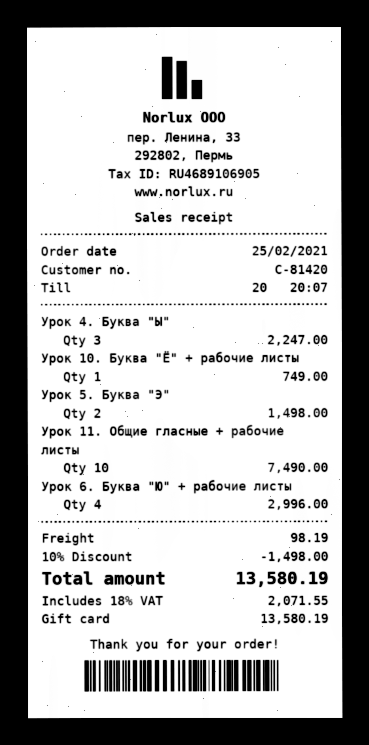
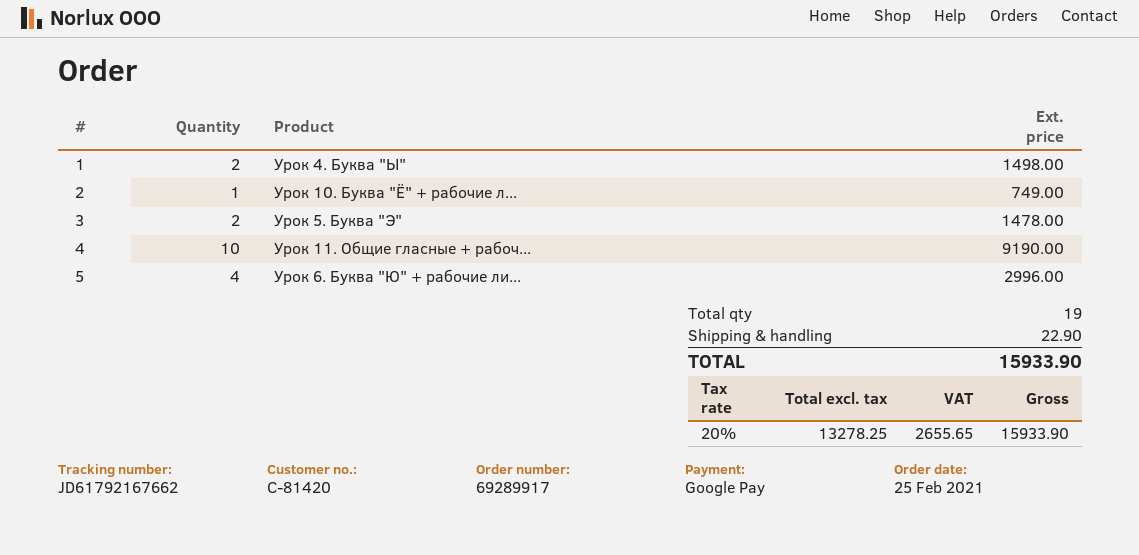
payment method: gift card -> Google Pay
Урок 4. Буква "Ы": 3 for 2247.00 -> 2 for 1498.00
Урок 5. Буква "Э": 2 for 1498.00 -> 2 for 1478.00
Урок 11. Общие гласные + рабочие листы: 10 for 7490.00 -> 10 for 9190.00
discount: 10% = 1498.00 -> none
shipping: 98.19 -> 22.90
tax: 18% = 2071.55 -> 20% = 2655.65
total: 13580.19 -> 15933.90

